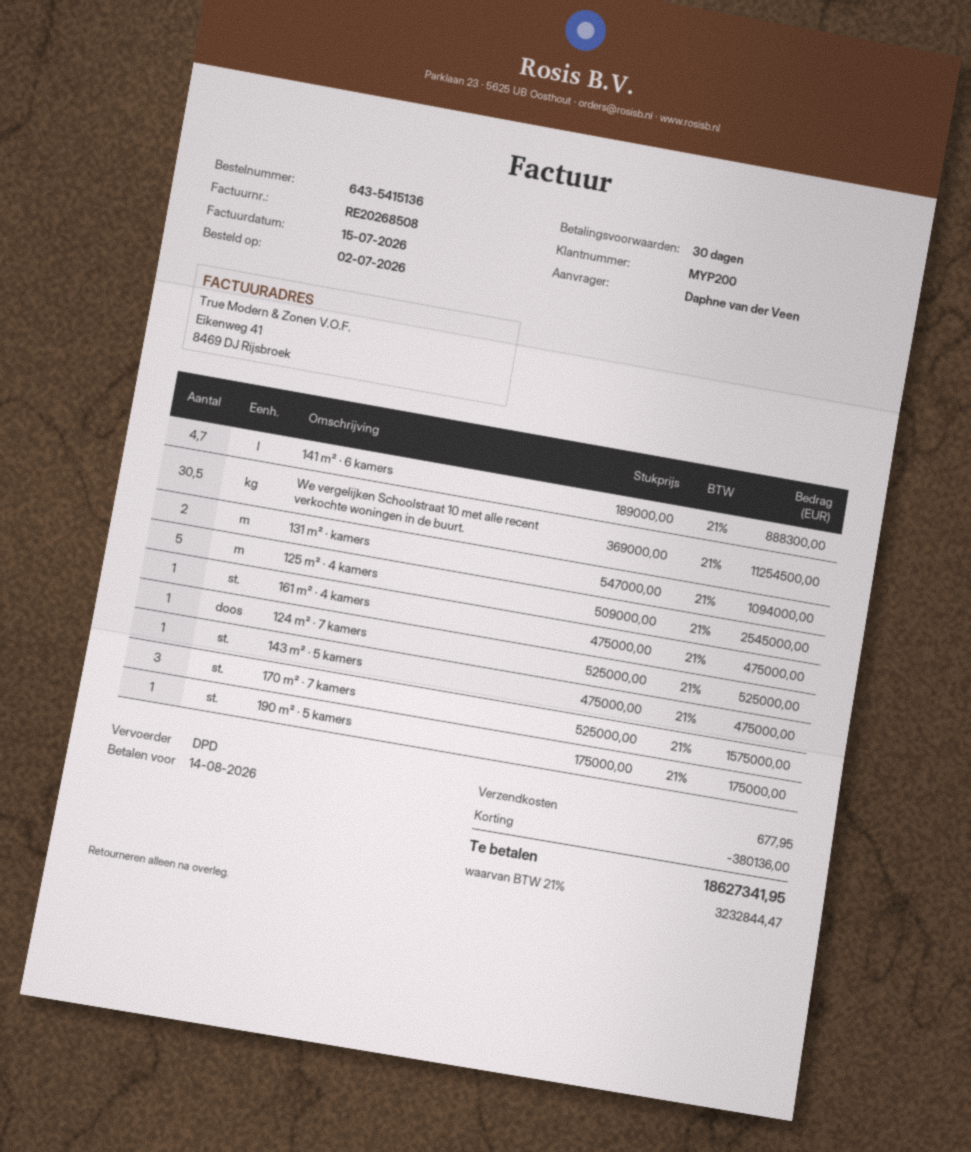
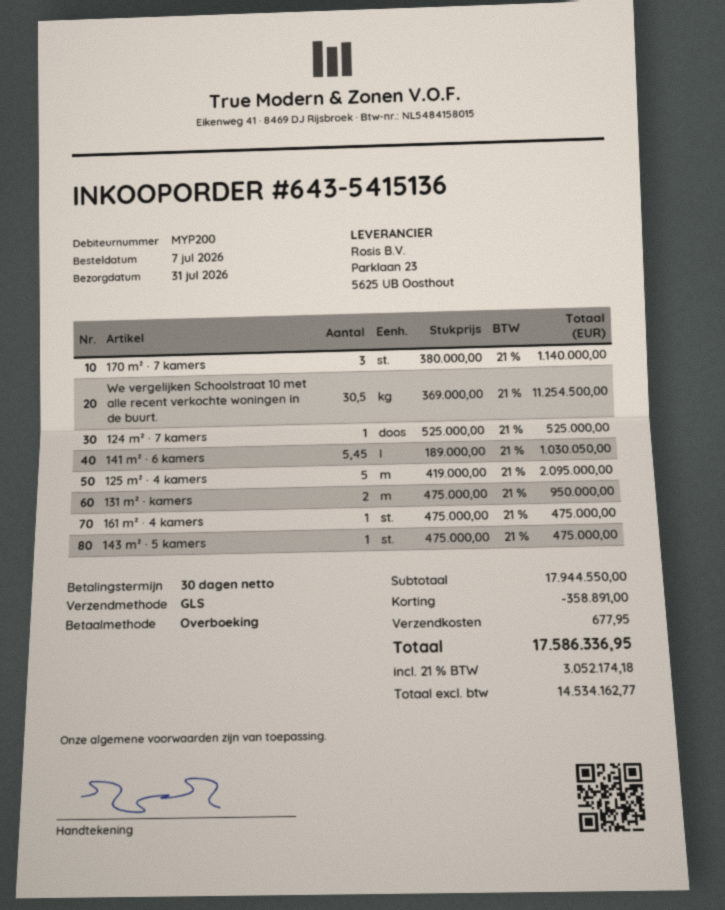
order date: 2026-07-02 -> 2026-07-07
shipping method: DPD -> GLS
141 m² · 6 kamers: 4.7 x 189000.00 = 888300.00 -> 5.45 x 189000.00 = 1030050.00
131 m² · kamers: 2 x 547000.00 = 1094000.00 -> 2 x 475000.00 = 950000.00
125 m² · 4 kamers: 5 x 509000.00 = 2545000.00 -> 5 x 419000.00 = 2095000.00
170 m² · 7 kamers: 3 x 525000.00 = 1575000.00 -> 3 x 380000.00 = 1140000.00
190 m² · 5 kamers: 1 x 175000.00 = 175000.00 -> none
discount: 380136.00 -> 358891.00
tax: 21% = 3232844.47 -> 21% = 3052174.18
total: 18627341.95 -> 17586336.95

